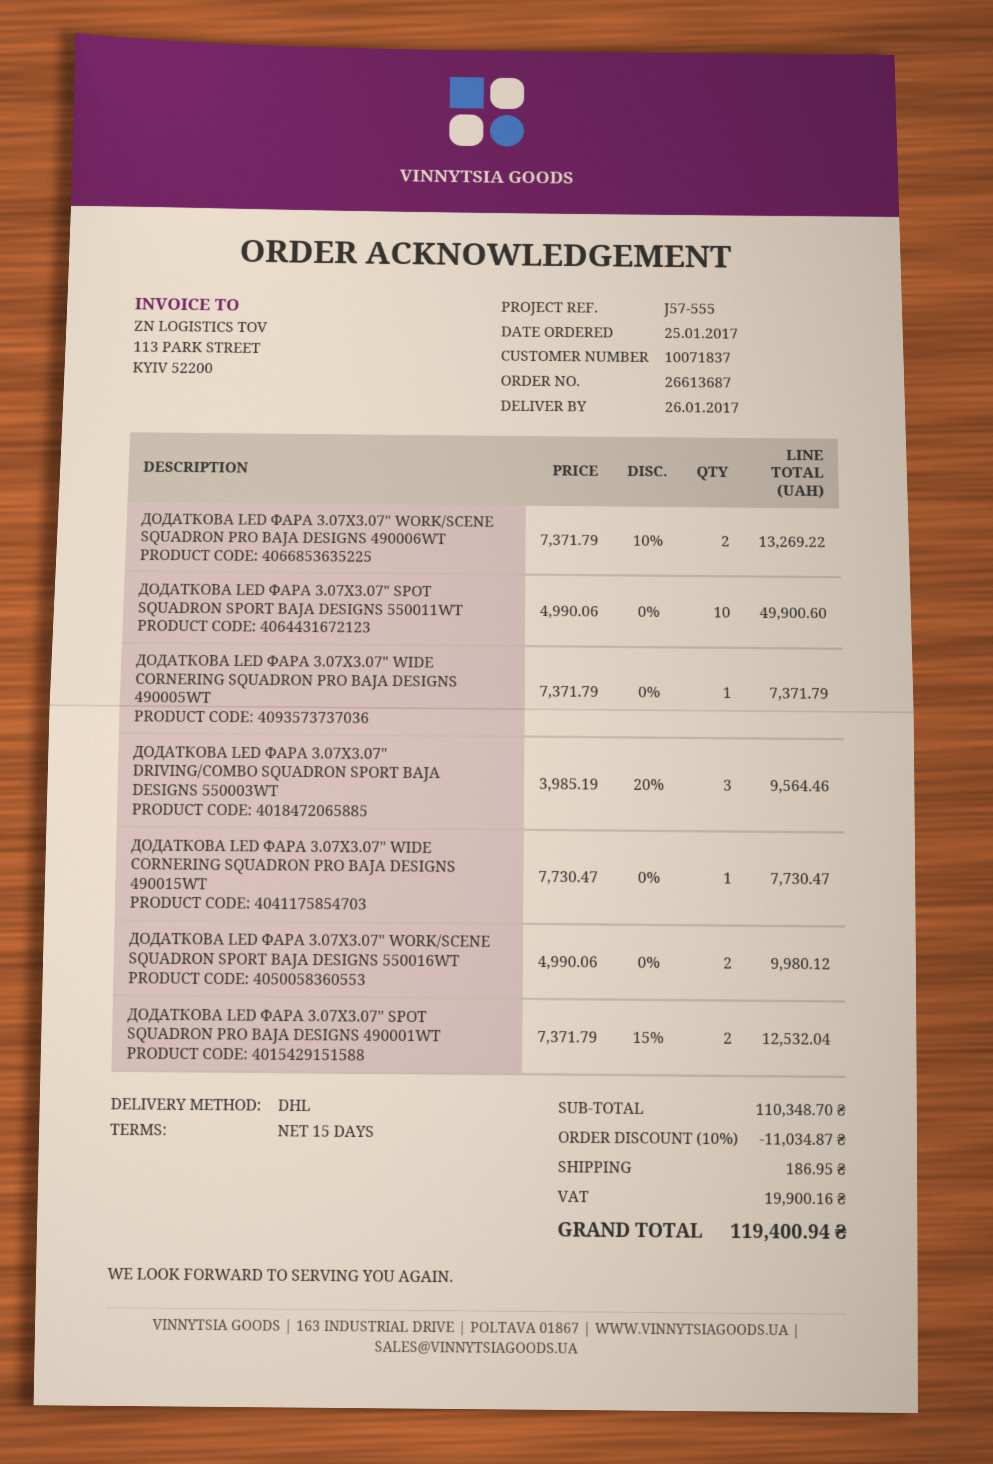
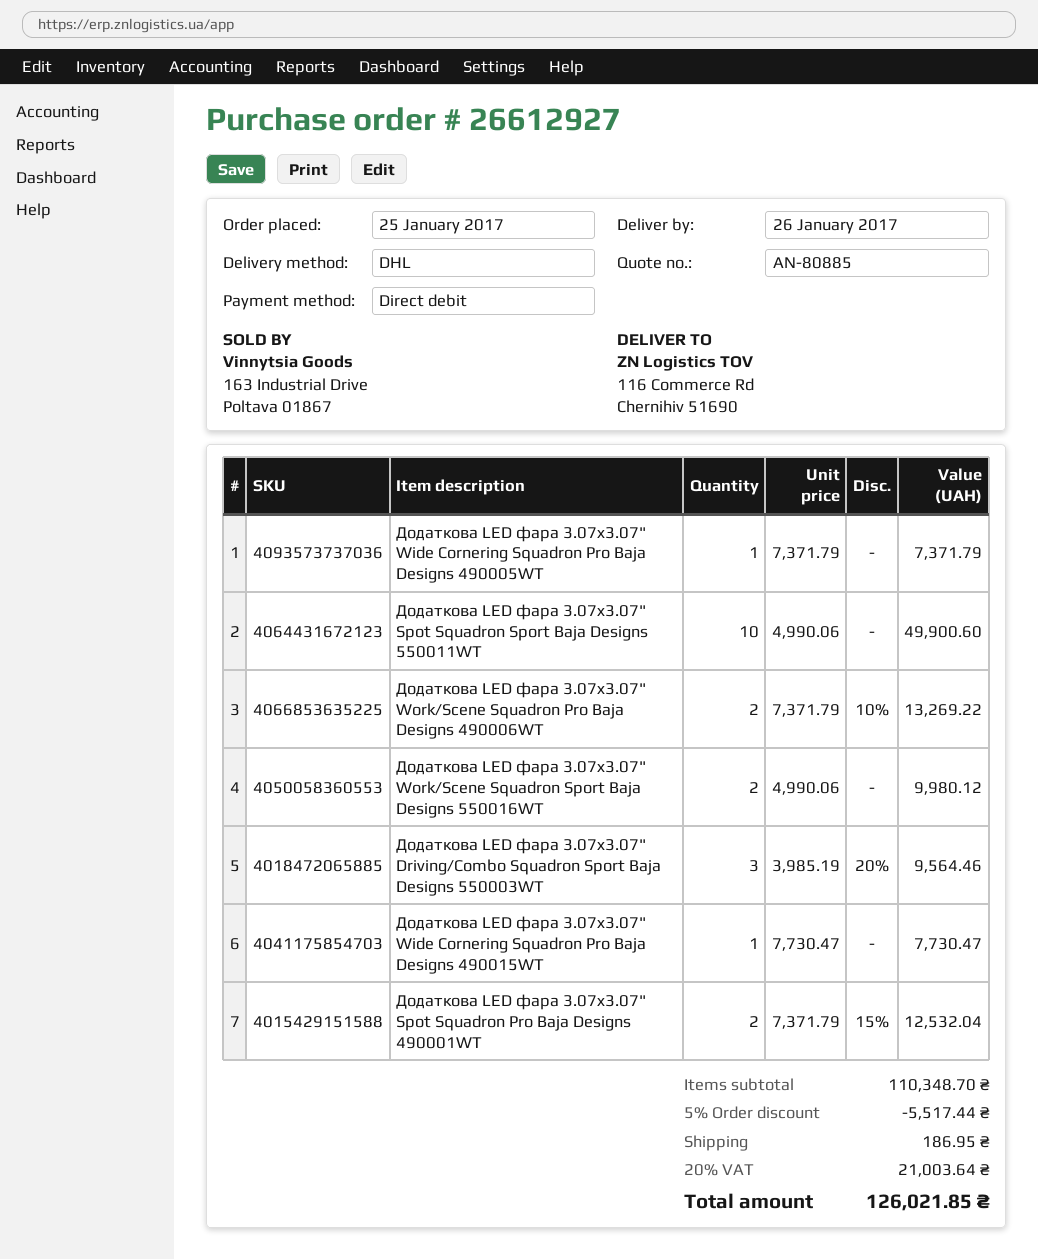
order number: 26613687 -> 26612927
discount: 10% = 11034.87 -> 5% = 5517.44
tax: 19900.16 -> 21003.64
total: 119400.94 -> 126021.85

